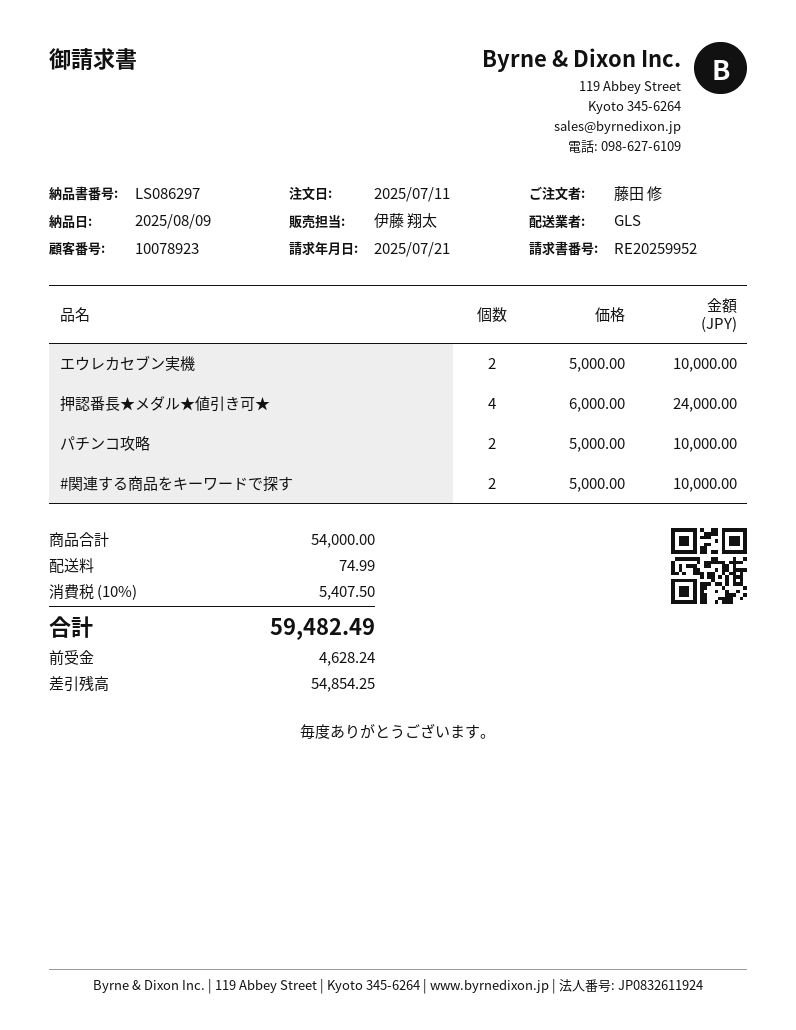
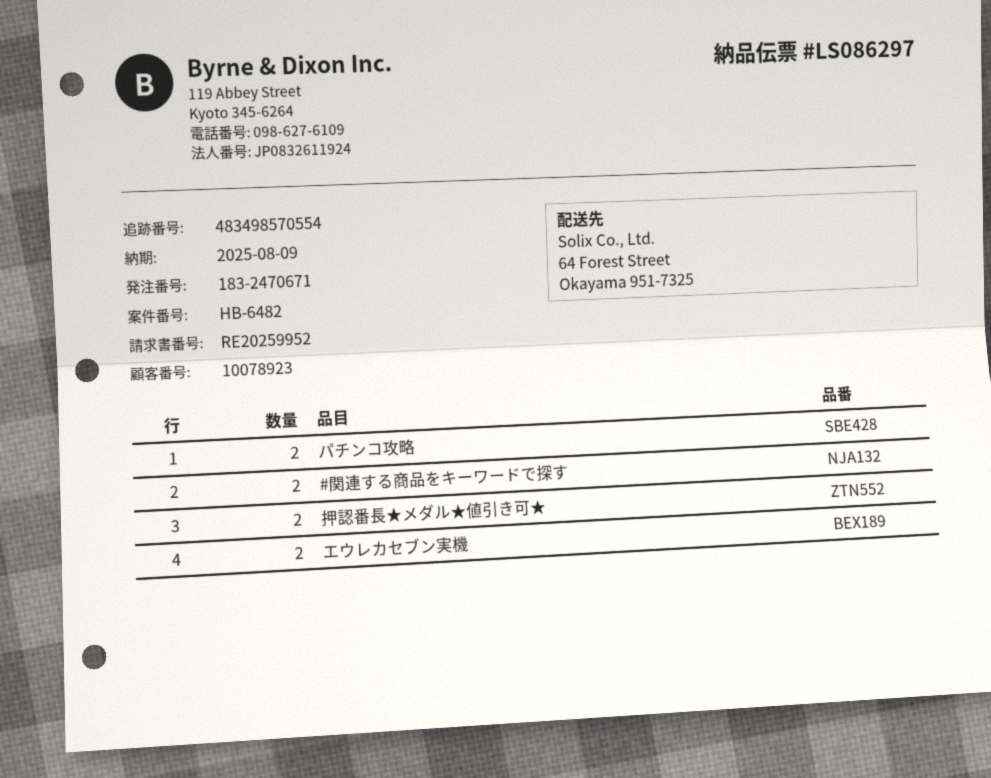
押認番長★メダル★値引き可★: 4 -> 2

